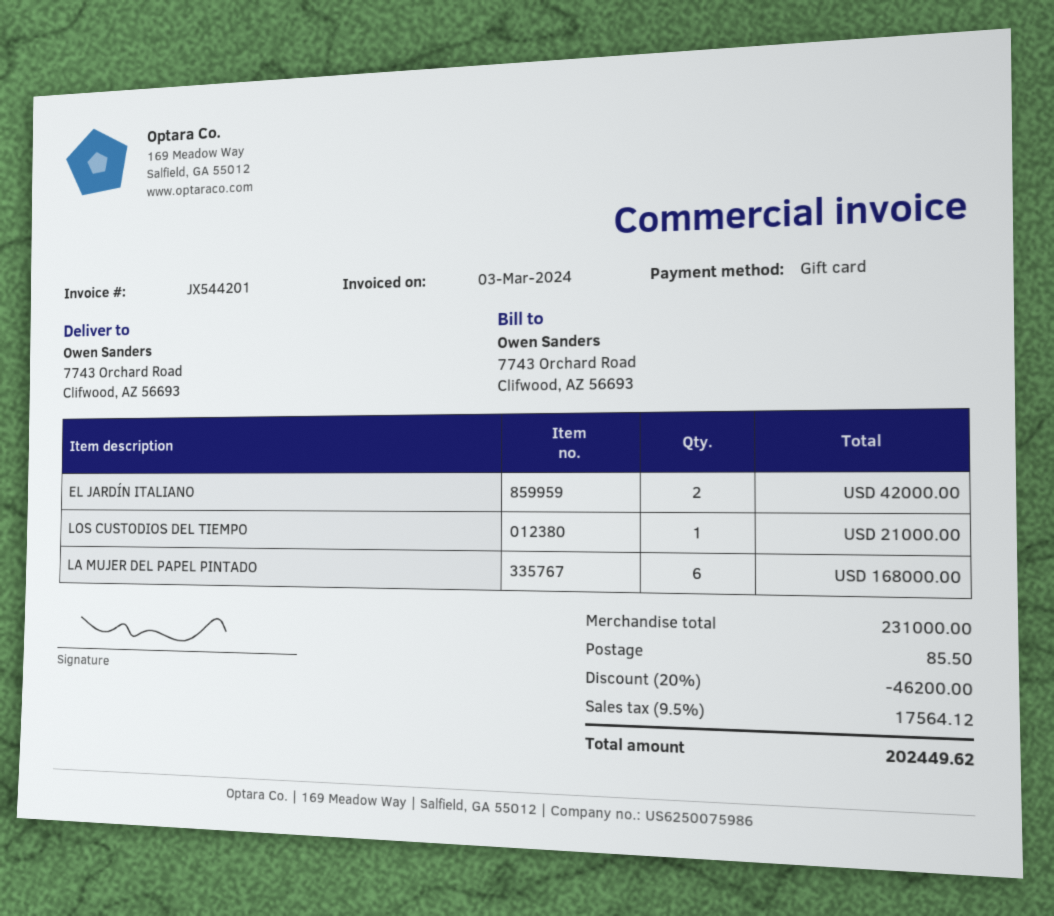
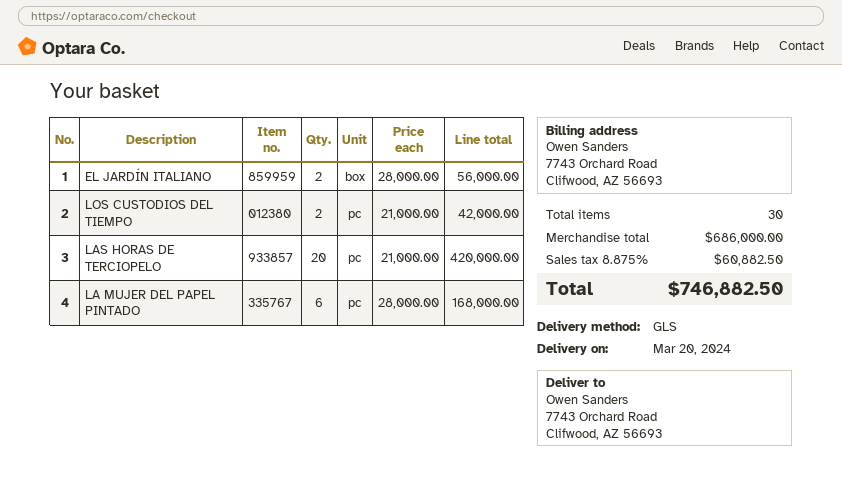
EL JARDÍN ITALIANO: 2 for 42000.00 -> 2 for 56000.00
LOS CUSTODIOS DEL TIEMPO: 1 for 21000.00 -> 2 for 42000.00
LAS HORAS DE TERCIOPELO: none -> 20 for 420000.00
subtotal: 231000.00 -> 686000.00
discount: 20% = 46200.00 -> none
shipping: 85.50 -> none
tax: 9.5% = 17564.12 -> 8.875% = 60882.50
total: 202449.62 -> 746882.50

